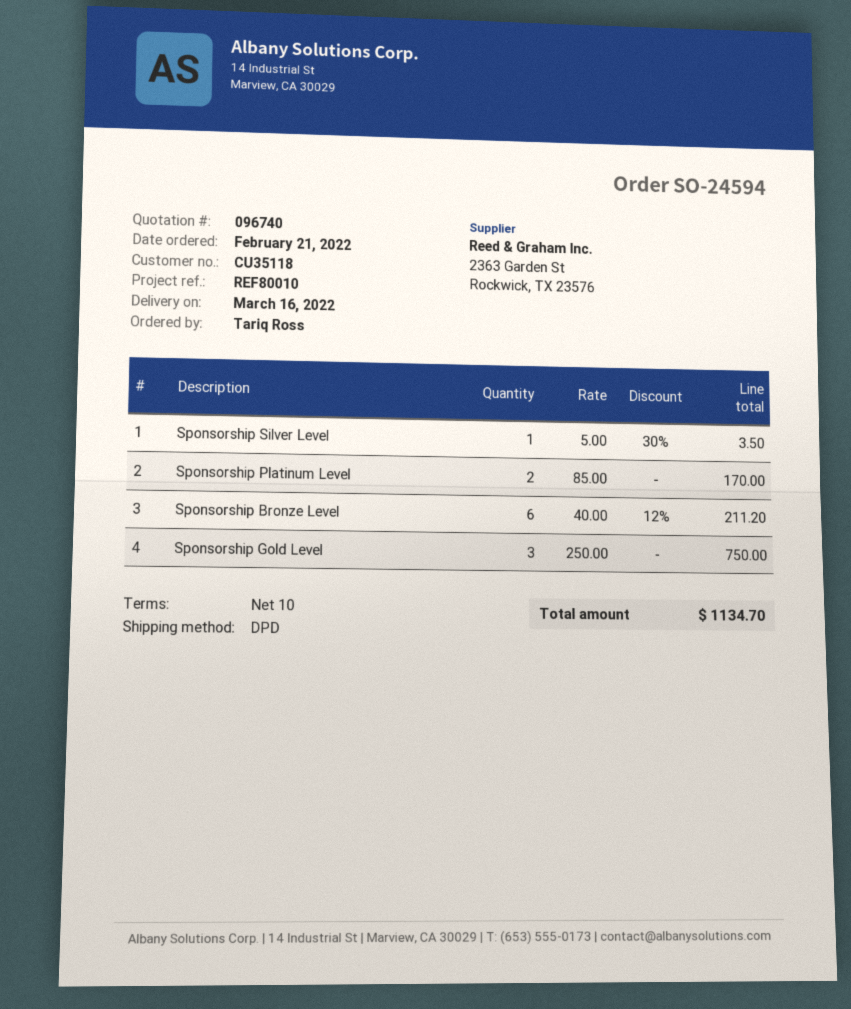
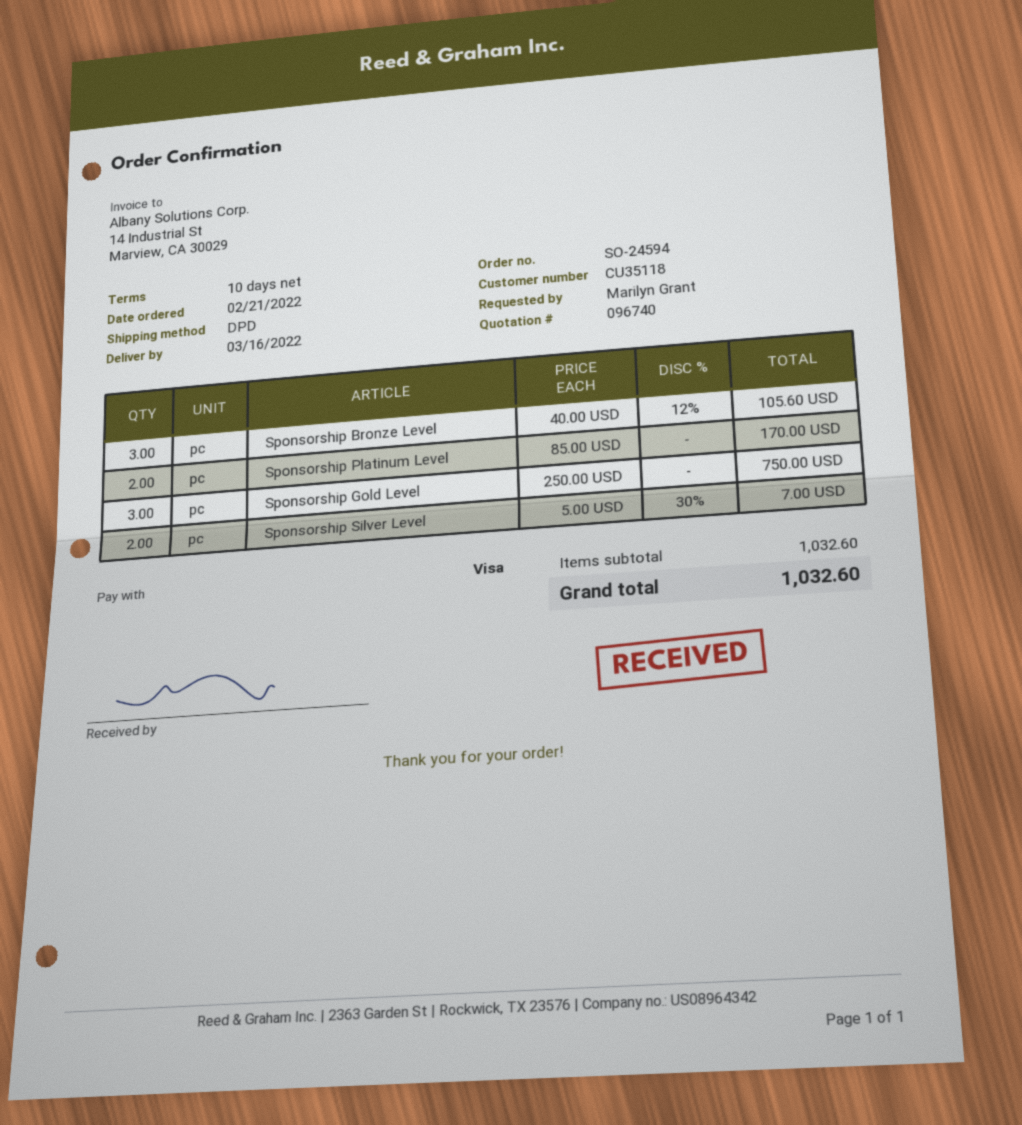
ordered by: Tariq Ross -> Marilyn Grant
Sponsorship Silver Level: 1 x 5.00 - 30% = 3.50 -> 2 x 5.00 - 30% = 7.00
Sponsorship Bronze Level: 6 x 40.00 - 12% = 211.20 -> 3 x 40.00 - 12% = 105.60
total: 1134.70 -> 1032.60

